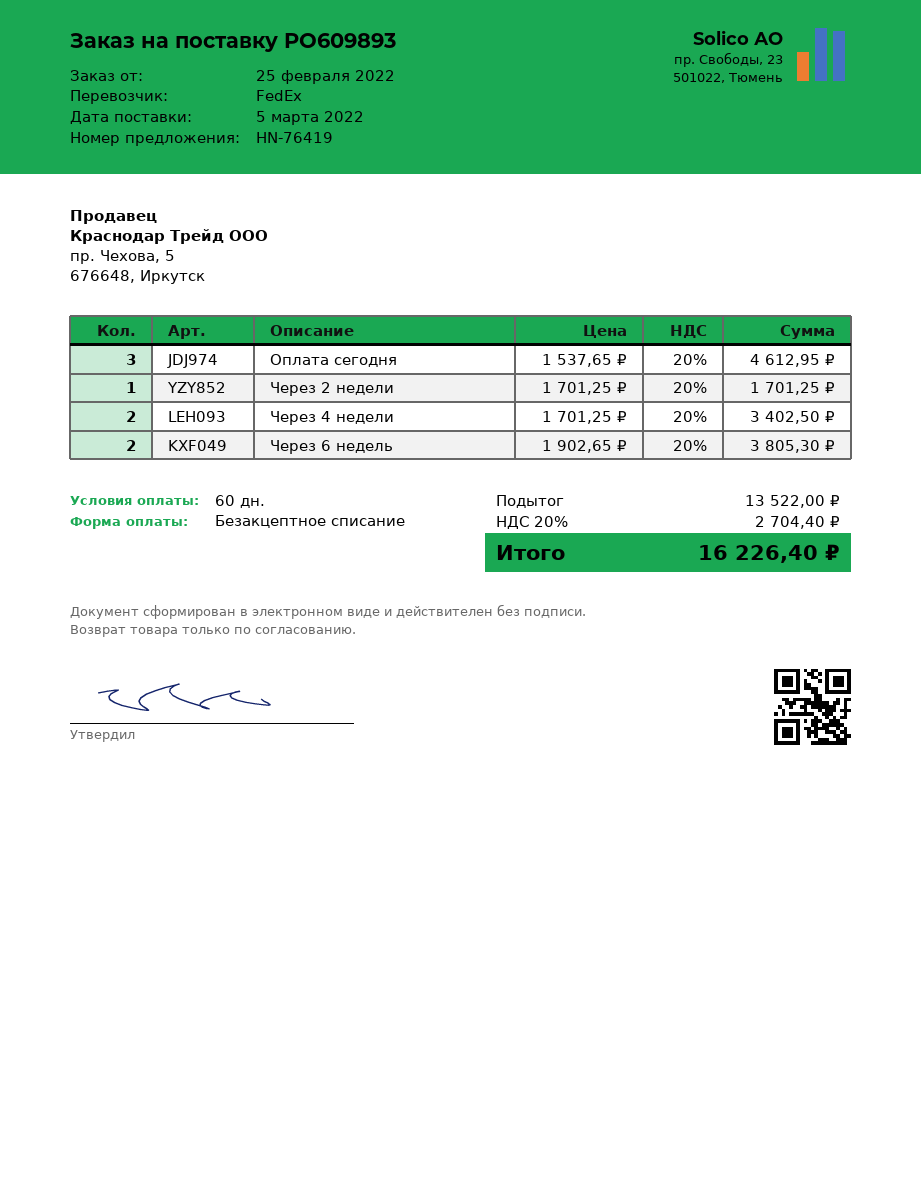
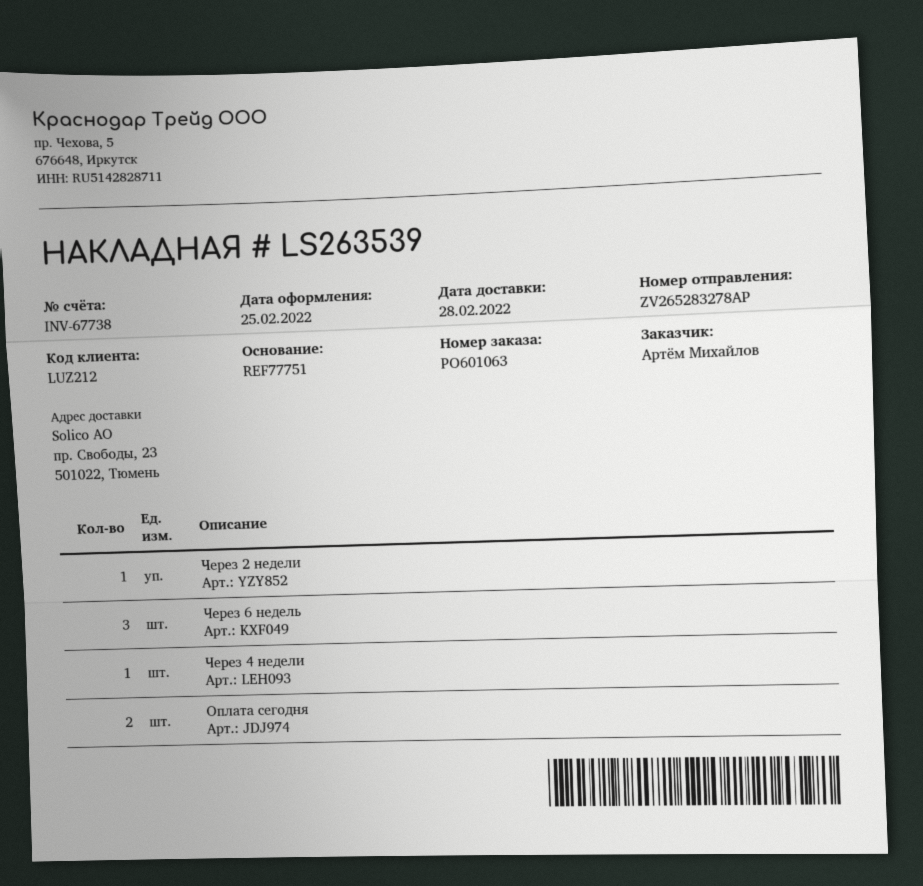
order number: PO609893 -> PO601063
delivery date: 2022-03-05 -> 2022-02-28
Оплата сегодня: 3 -> 2
Через 4 недели: 2 -> 1
Через 6 недель: 2 -> 3

